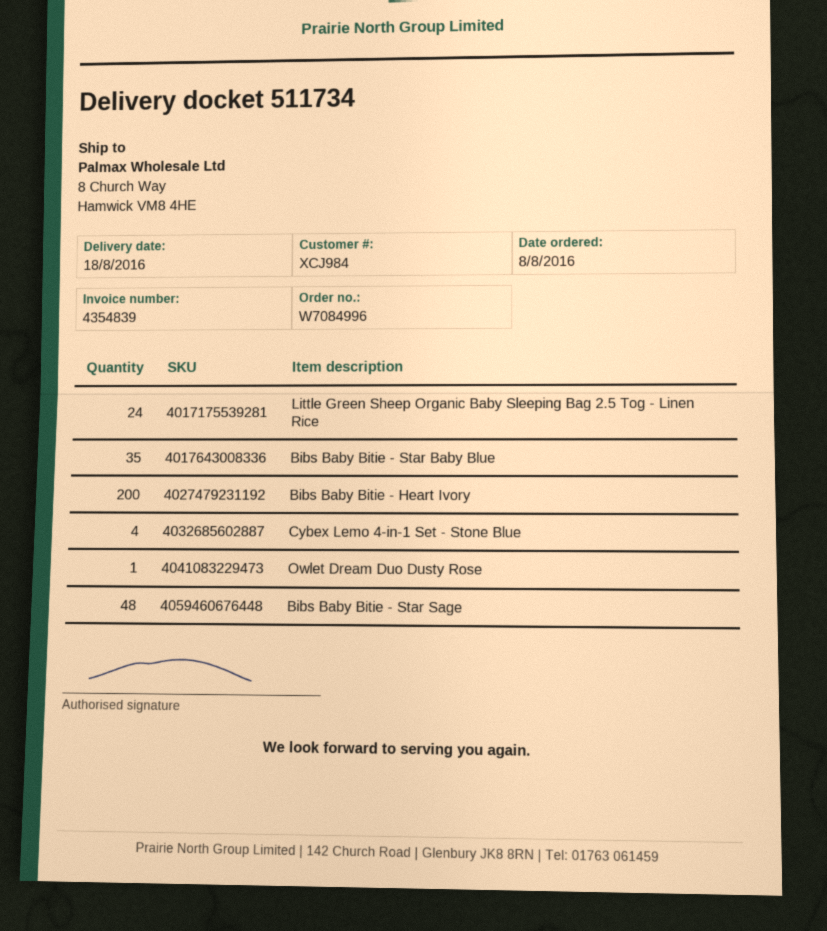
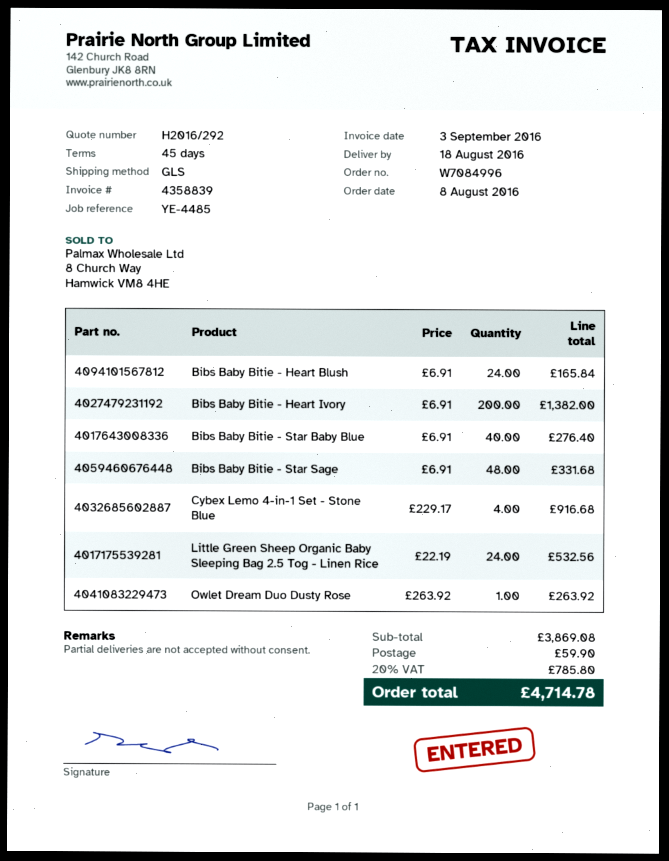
invoice number: 4354839 -> 4358839
Bibs Baby Bitie - Star Baby Blue: 35 -> 40
Bibs Baby Bitie - Heart Blush: none -> 24

